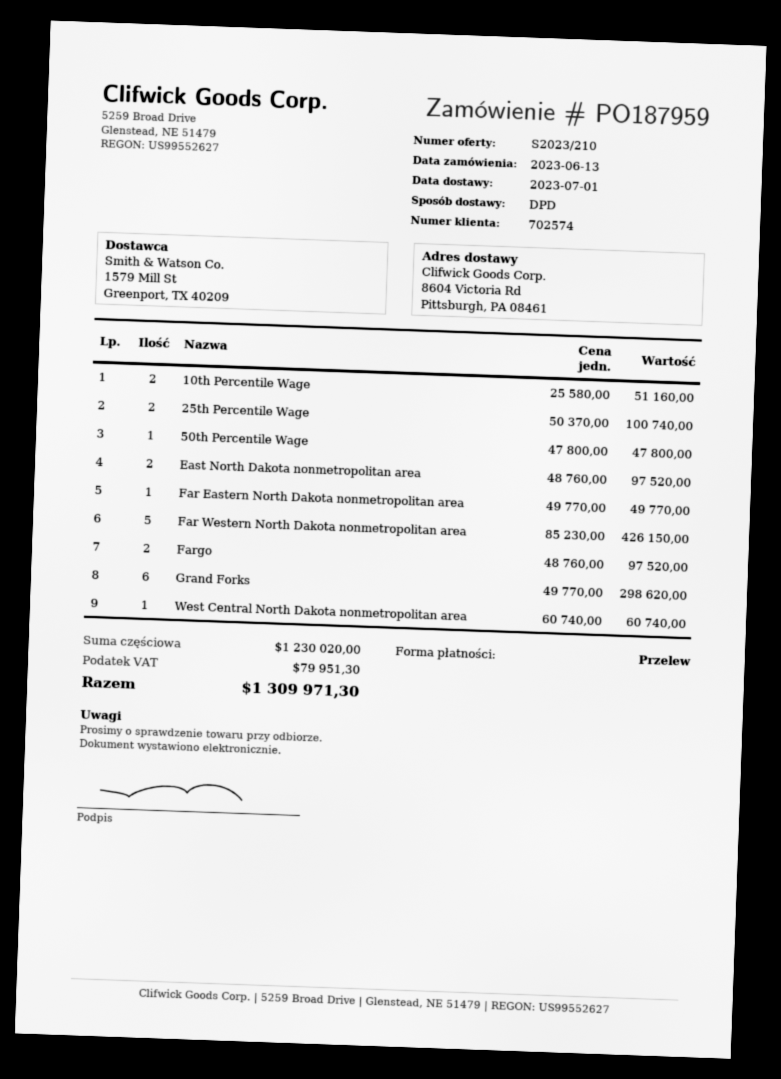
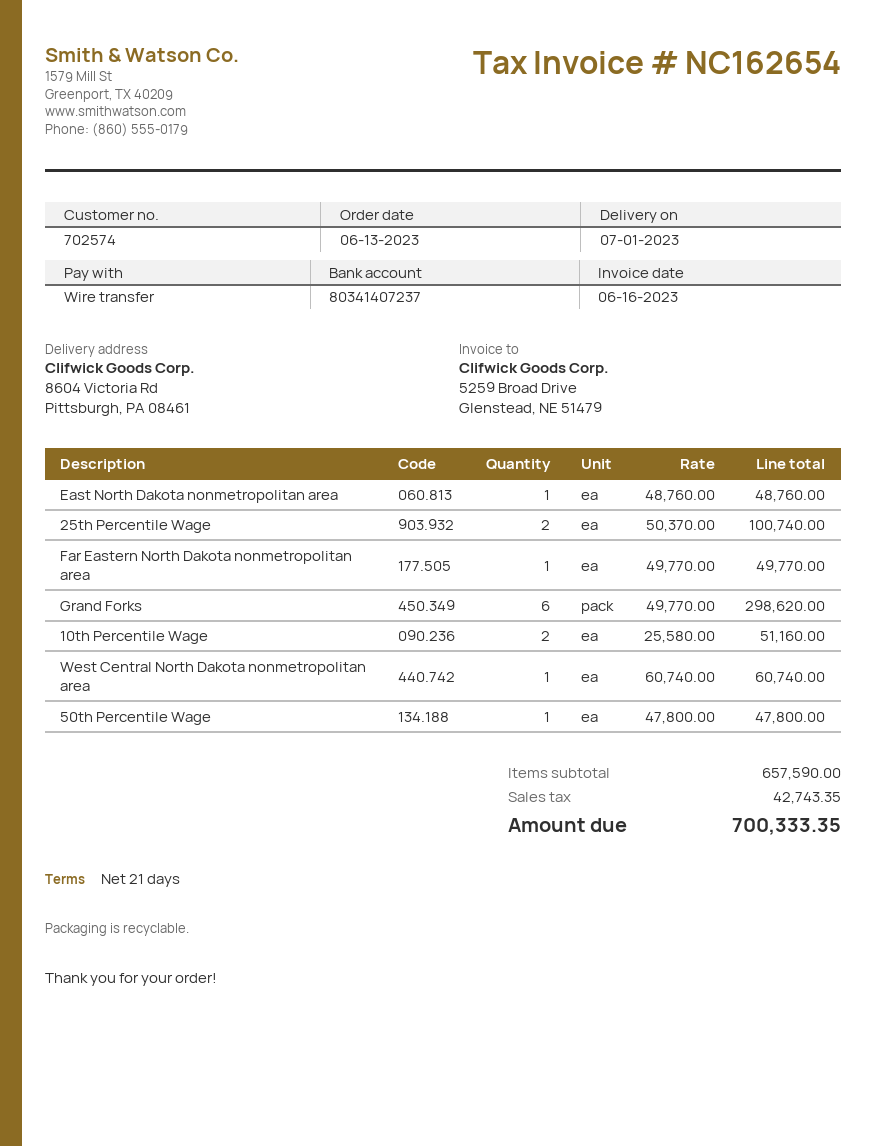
East North Dakota nonmetropolitan area: 2 x 48760.00 = 97520.00 -> 1 x 48760.00 = 48760.00
Far Western North Dakota nonmetropolitan area: 5 x 85230.00 = 426150.00 -> none
Fargo: 2 x 48760.00 = 97520.00 -> none
subtotal: 1230020.00 -> 657590.00
tax: 79951.30 -> 42743.35
total: 1309971.30 -> 700333.35

